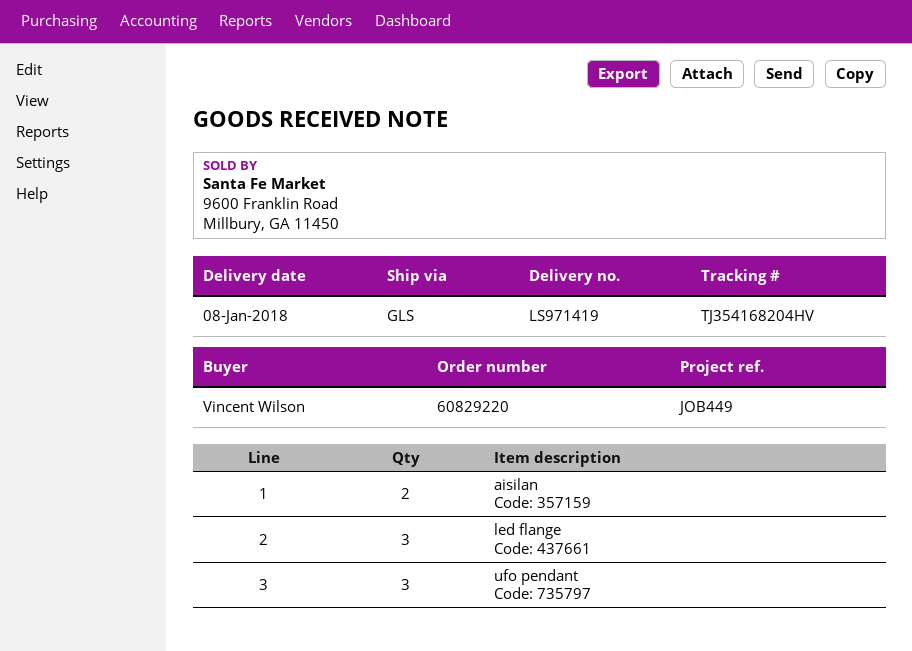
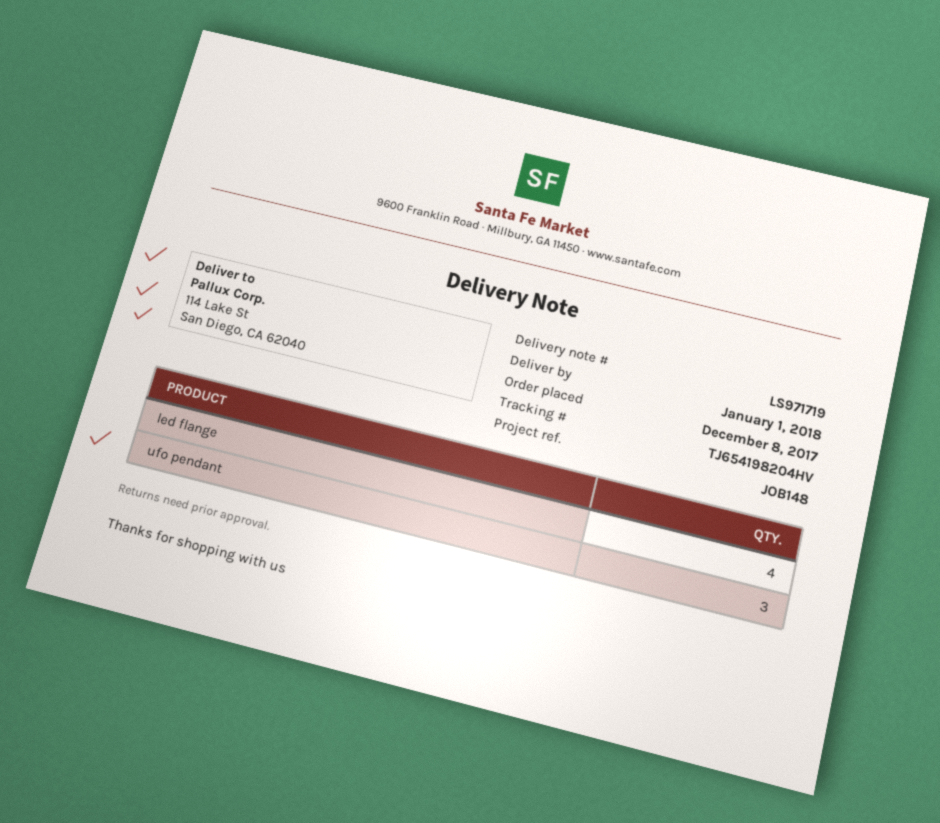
delivery note number: LS971419 -> LS971719
delivery date: 2018-01-08 -> 2018-01-01
reference: JOB449 -> JOB148
tracking number: TJ354168204HV -> TJ654198204HV
aisilan: 2 -> none
led flange: 3 -> 4

